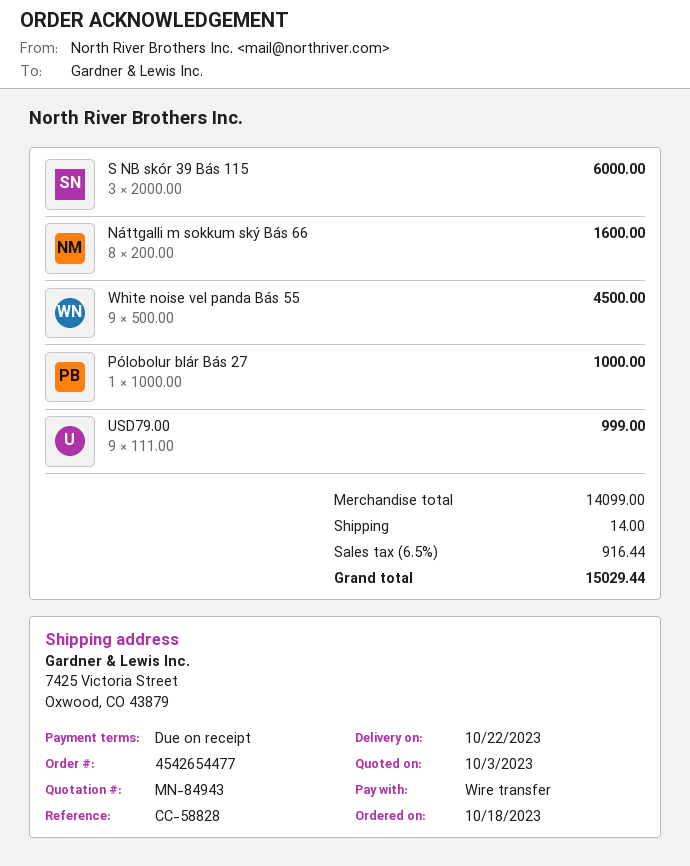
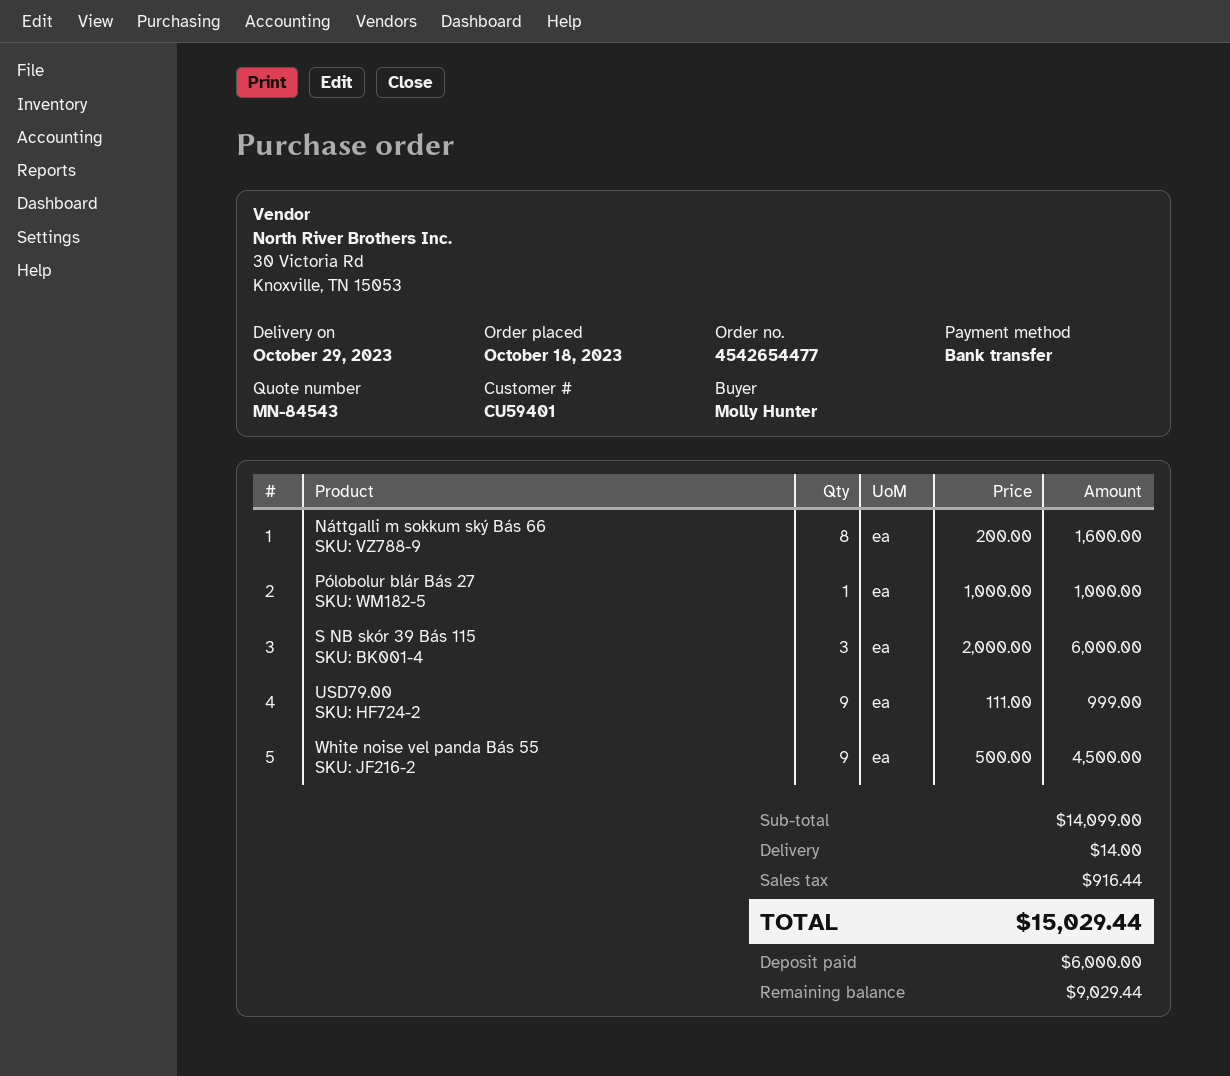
quote number: MN-84943 -> MN-84543
delivery date: 2023-10-22 -> 2023-10-29

